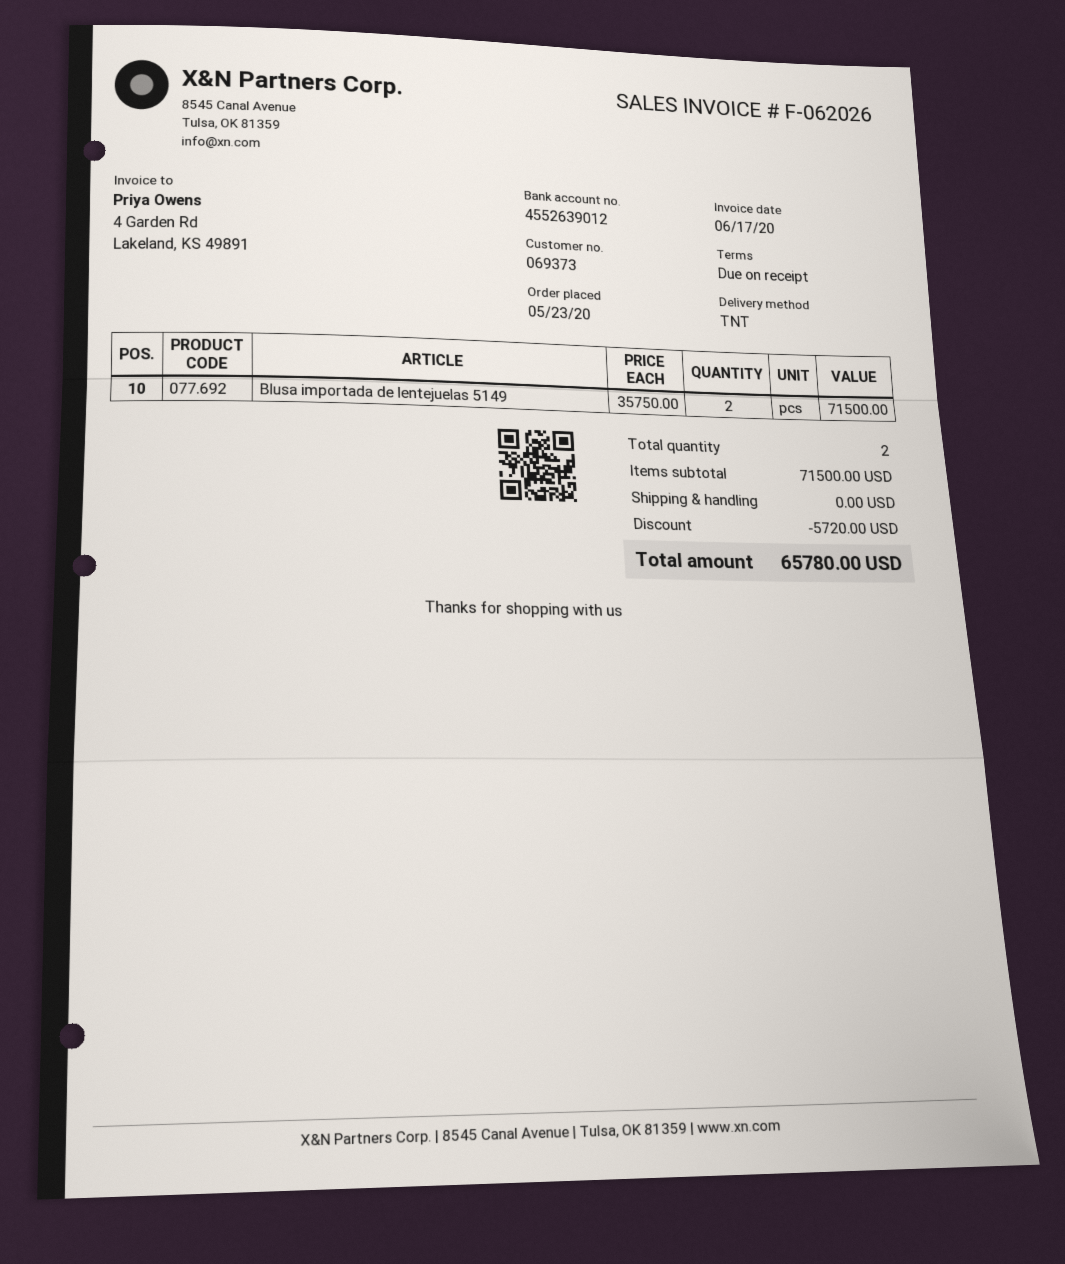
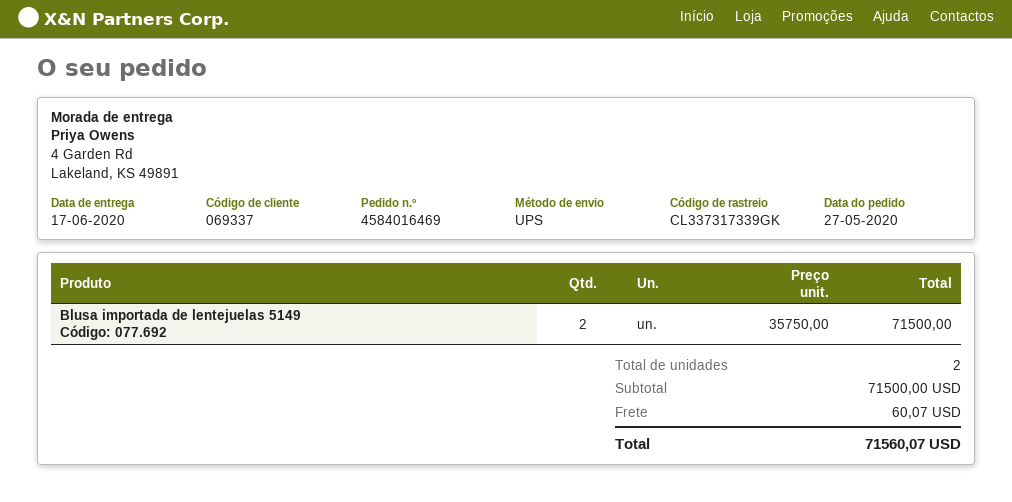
order date: 2020-05-23 -> 2020-05-27
customer number: 069373 -> 069337
shipping method: TNT -> UPS
discount: 5720.00 -> none
shipping: 0.00 -> 60.07
total: 65780.00 -> 71560.07

